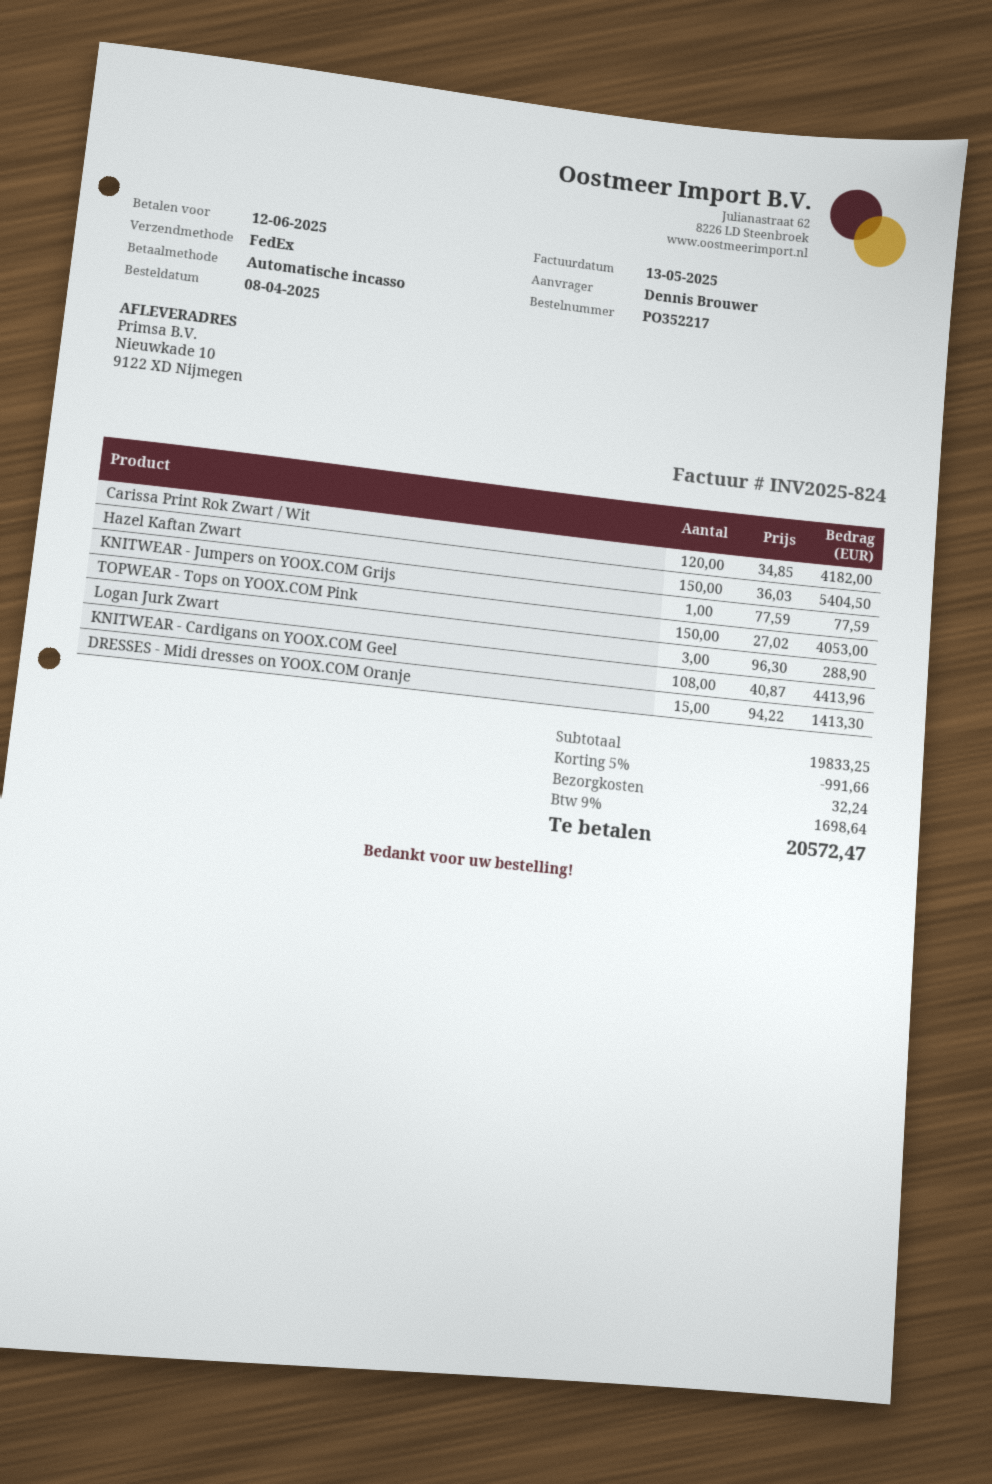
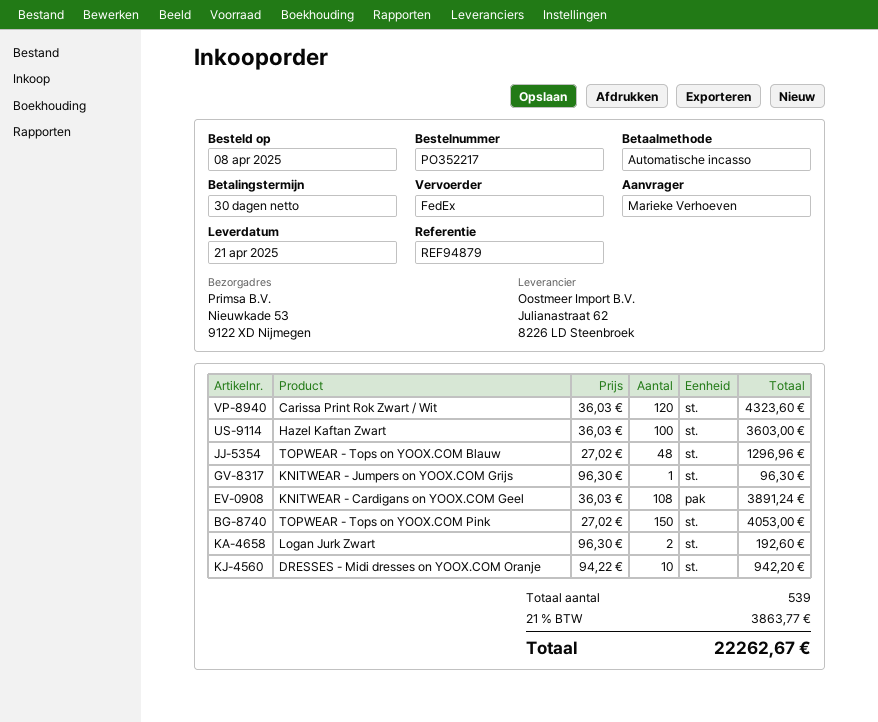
ordered by: Dennis Brouwer -> Marieke Verhoeven
ship to: Nieuwkade 10, 9122 XD Nijmegen -> Nieuwkade 53, 9122 XD Nijmegen
Carissa Print Rok Zwart / Wit: 120 x 34.85 = 4182.00 -> 120 x 36.03 = 4323.60
Hazel Kaftan Zwart: 150 x 36.03 = 5404.50 -> 100 x 36.03 = 3603.00
KNITWEAR - Jumpers on YOOX.COM Grijs: 1 x 77.59 = 77.59 -> 1 x 96.30 = 96.30
Logan Jurk Zwart: 3 x 96.30 = 288.90 -> 2 x 96.30 = 192.60
KNITWEAR - Cardigans on YOOX.COM Geel: 108 x 40.87 = 4413.96 -> 108 x 36.03 = 3891.24
DRESSES - Midi dresses on YOOX.COM Oranje: 15 x 94.22 = 1413.30 -> 10 x 94.22 = 942.20
TOPWEAR - Tops on YOOX.COM Blauw: none -> 48 x 27.02 = 1296.96
discount: 5% = 991.66 -> none
shipping: 32.24 -> none
tax: 9% = 1698.64 -> 21% = 3863.77
total: 20572.47 -> 22262.67

